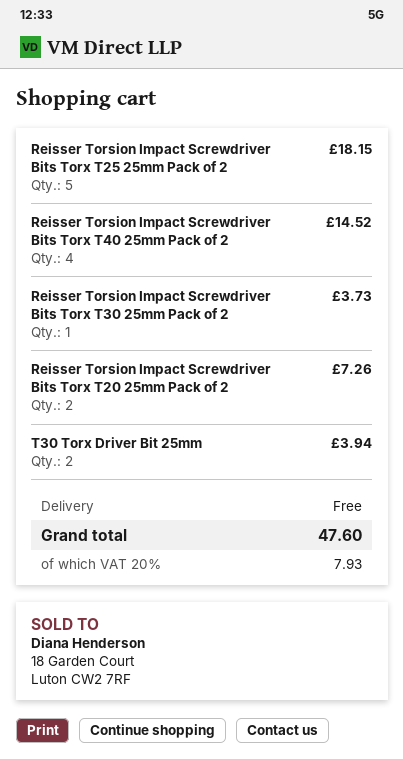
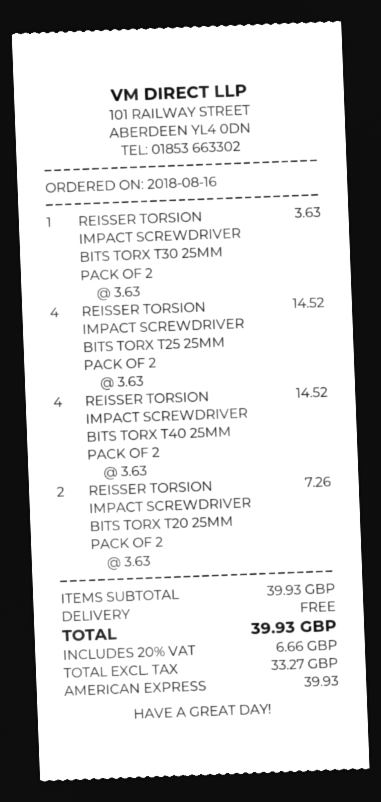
Reisser Torsion Impact Screwdriver Bits Torx T25 25mm Pack of 2: 5 for 18.15 -> 4 for 14.52
Reisser Torsion Impact Screwdriver Bits Torx T30 25mm Pack of 2: 1 for 3.73 -> 1 for 3.63
T30 Torx Driver Bit 25mm: 2 for 3.94 -> none
tax: 20% = 7.93 -> 20% = 6.66
total: 47.60 -> 39.93

